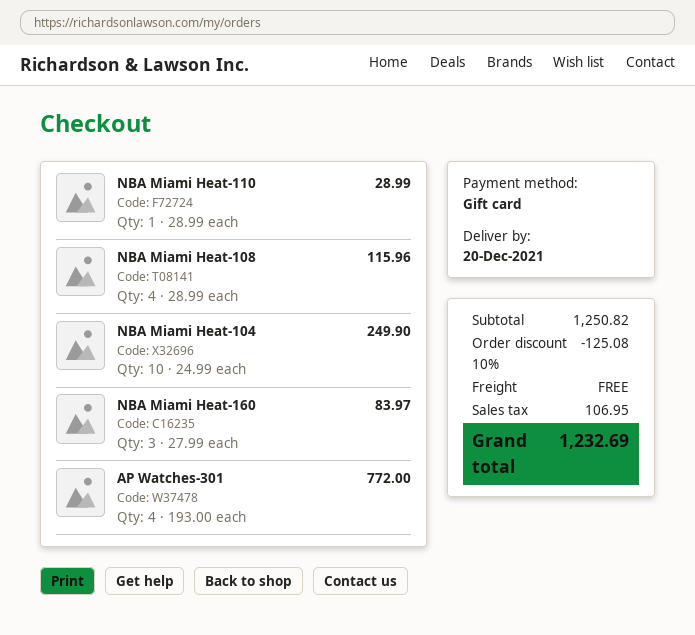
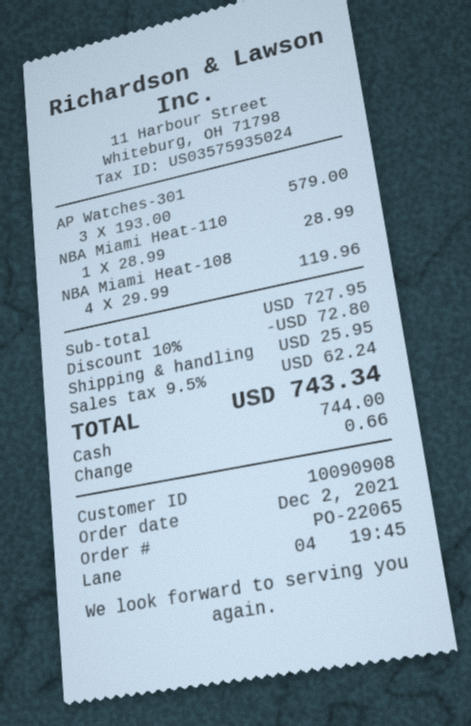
payment method: gift card -> cash
NBA Miami Heat-108: 4 x 28.99 = 115.96 -> 4 x 29.99 = 119.96
NBA Miami Heat-104: 10 x 24.99 = 249.90 -> none
NBA Miami Heat-160: 3 x 27.99 = 83.97 -> none
AP Watches-301: 4 x 193.00 = 772.00 -> 3 x 193.00 = 579.00
subtotal: 1250.82 -> 727.95
discount: 10% = 125.08 -> 10% = 72.80
shipping: 0.00 -> 25.95
tax: 106.95 -> 62.24
total: 1232.69 -> 743.34

